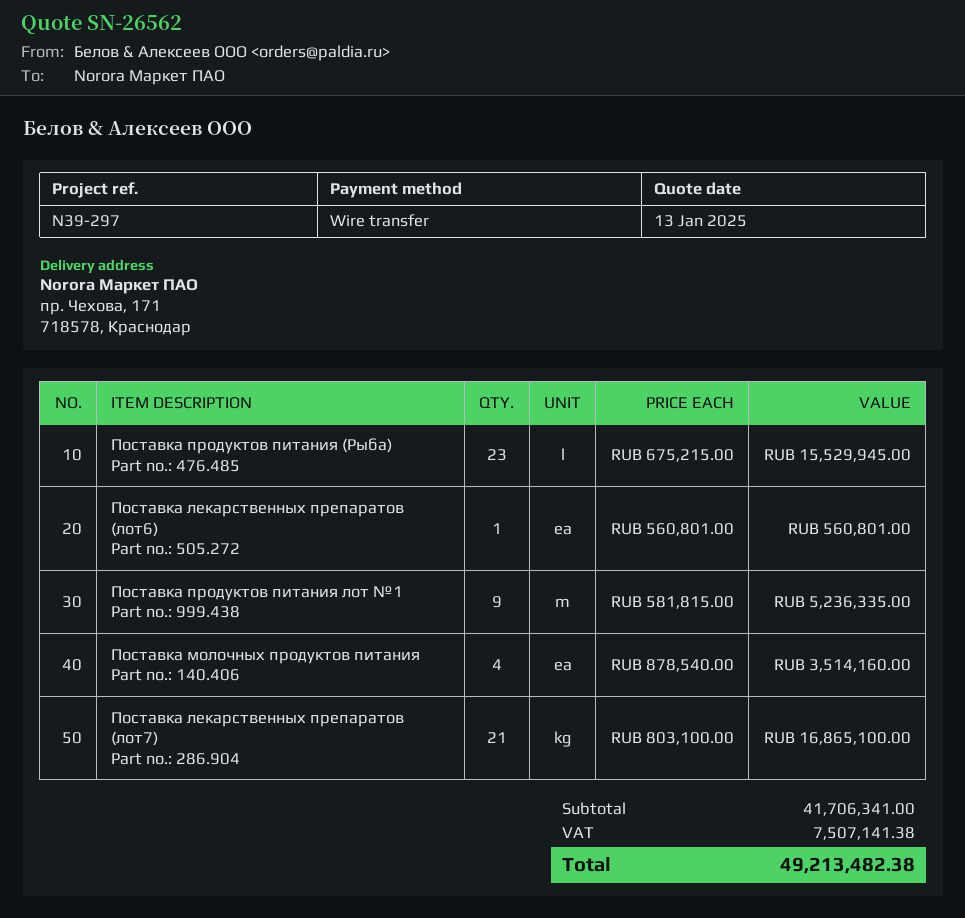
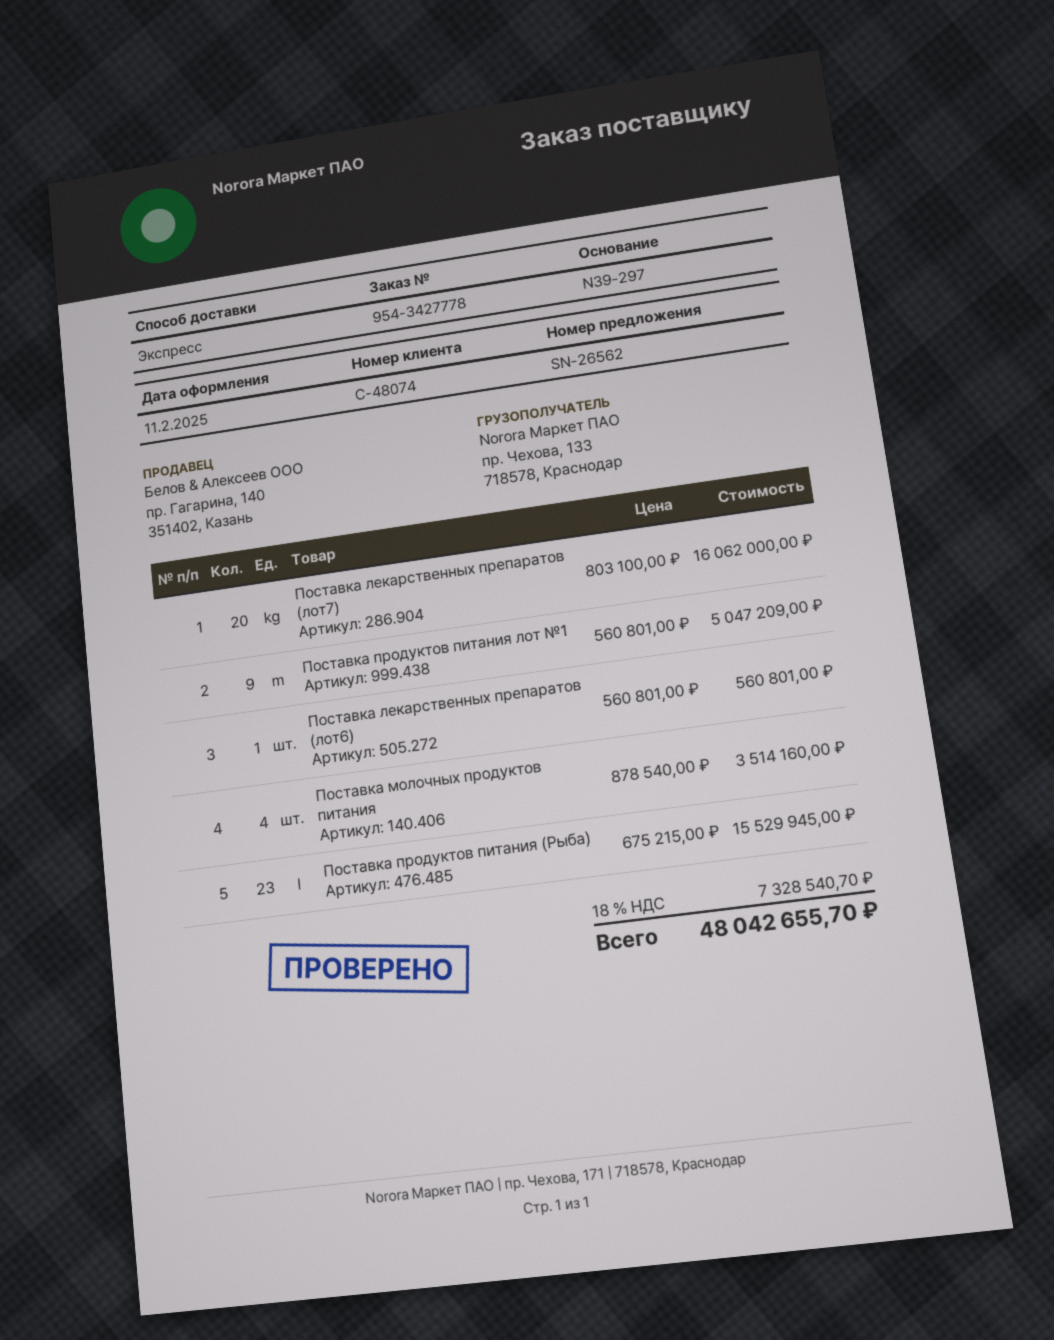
ship to: пр. Чехова, 171, 718578, Краснодар -> пр. Чехова, 133, 718578, Краснодар
Поставка продуктов питания лот №1: 9 x 581815.00 = 5236335.00 -> 9 x 560801.00 = 5047209.00
Поставка лекарственных препаратов (лот7): 21 x 803100.00 = 16865100.00 -> 20 x 803100.00 = 16062000.00
tax: 7507141.38 -> 7328540.70
total: 49213482.38 -> 48042655.70

